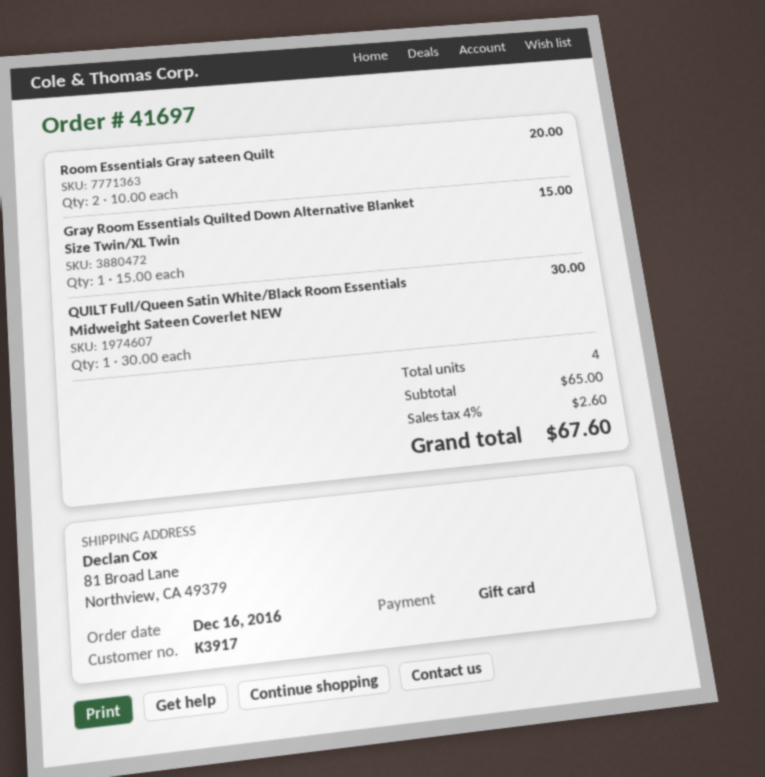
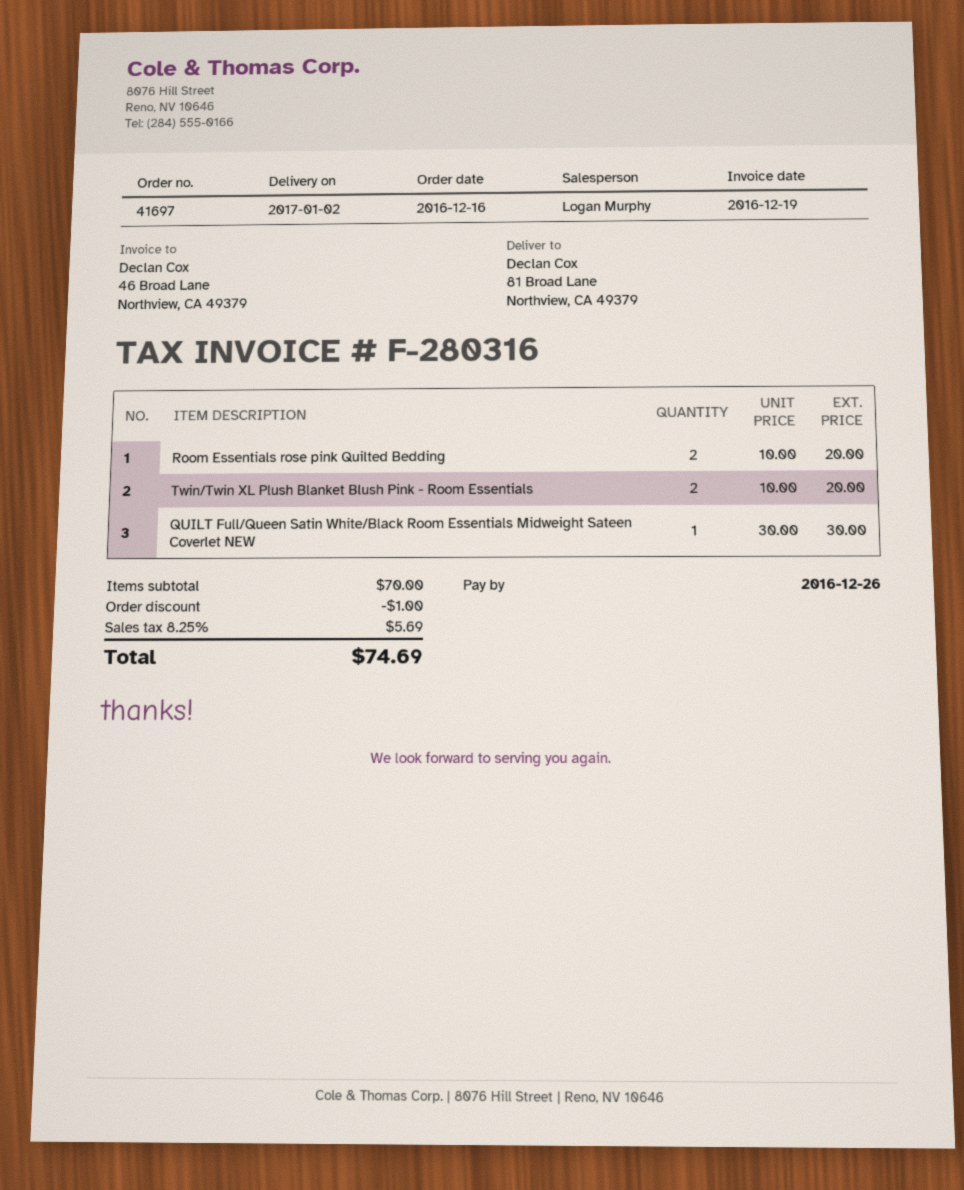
Room Essentials Gray sateen Quilt: 2 x 10.00 = 20.00 -> none
Gray Room Essentials Quilted Down Alternative Blanket Size Twin/XL Twin: 1 x 15.00 = 15.00 -> none
Room Essentials rose pink Quilted Bedding: none -> 2 x 10.00 = 20.00
Twin/Twin XL Plush Blanket Blush Pink - Room Essentials: none -> 2 x 10.00 = 20.00
subtotal: 65.00 -> 70.00
discount: none -> 1.00
tax: 4% = 2.60 -> 8.25% = 5.69
total: 67.60 -> 74.69

